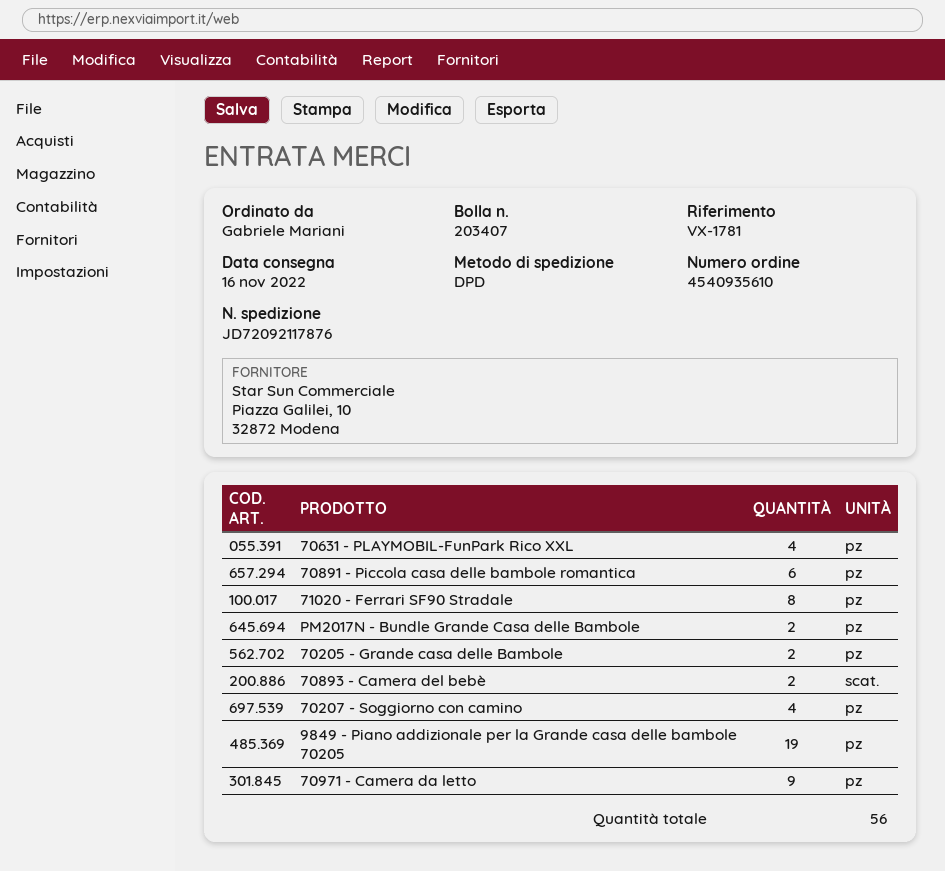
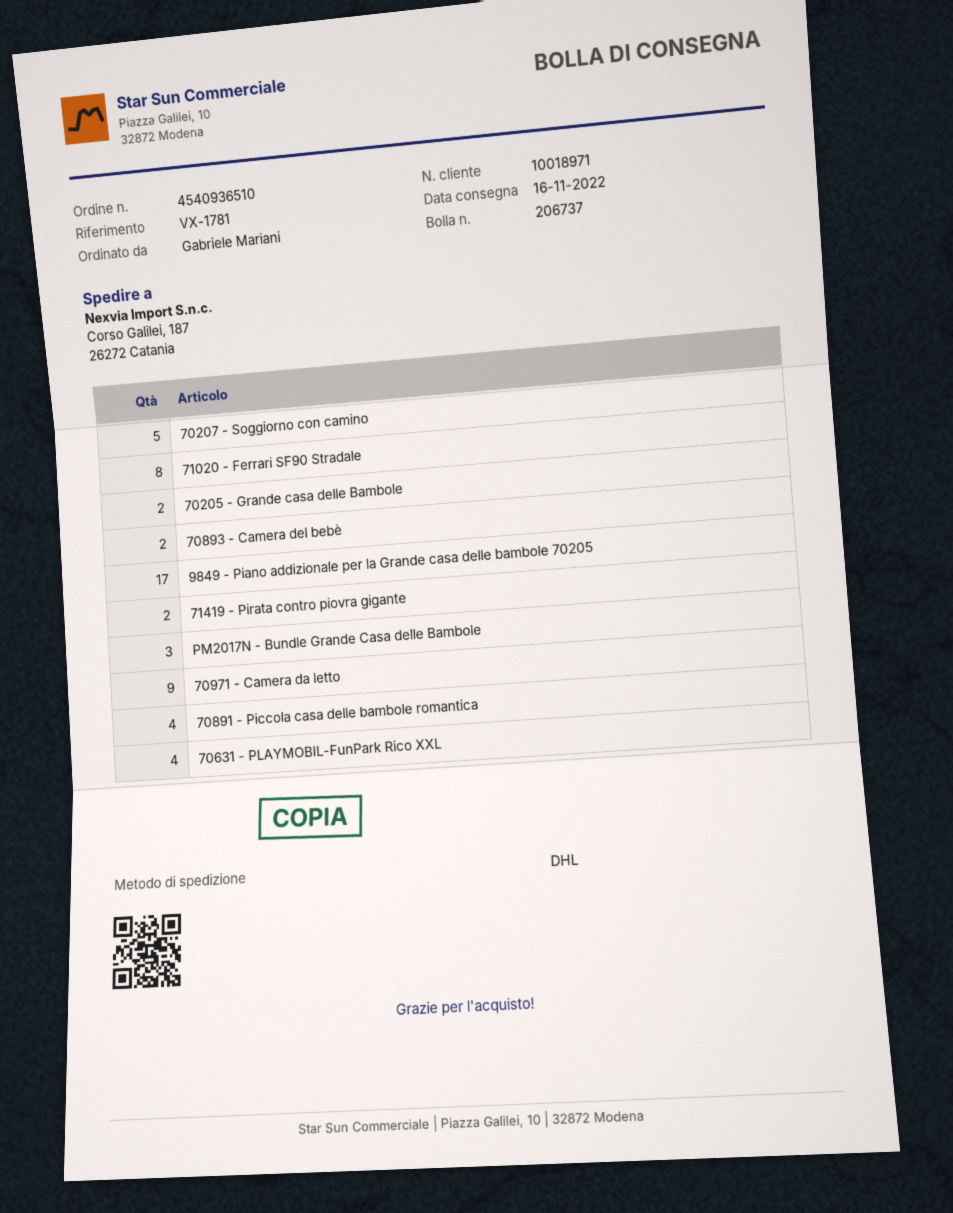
order number: 4540935610 -> 4540936510
delivery note number: 203407 -> 206737
shipping method: DPD -> DHL
70891 - Piccola casa delle bambole romantica: 6 -> 4
PM2017N - Bundle Grande Casa delle Bambole: 2 -> 3
70207 - Soggiorno con camino: 4 -> 5
9849 - Piano addizionale per la Grande casa delle bambole 70205: 19 -> 17
71419 - Pirata contro piovra gigante: none -> 2

